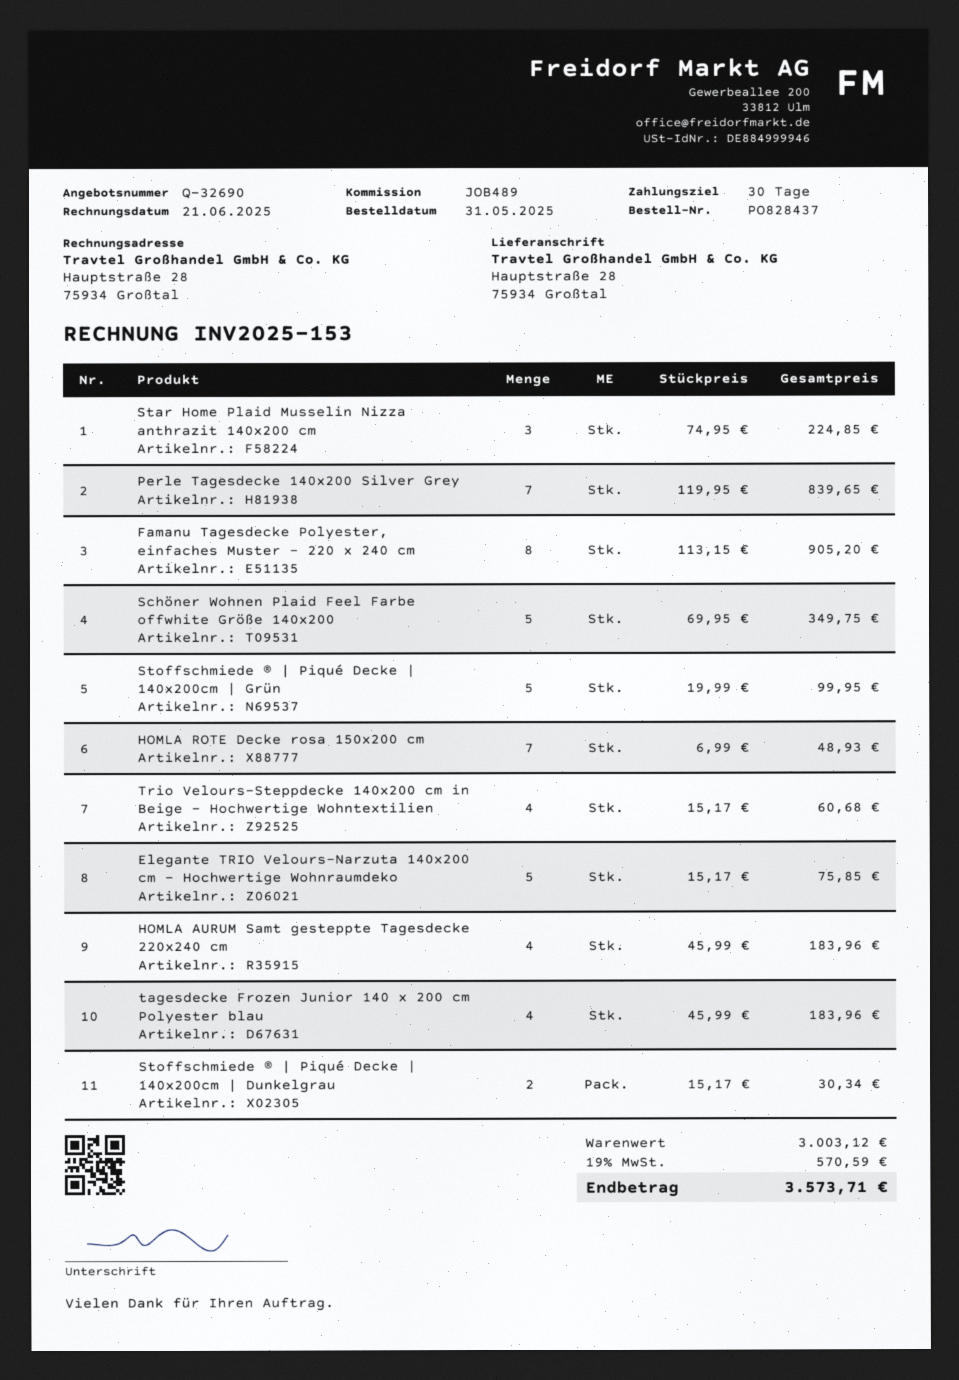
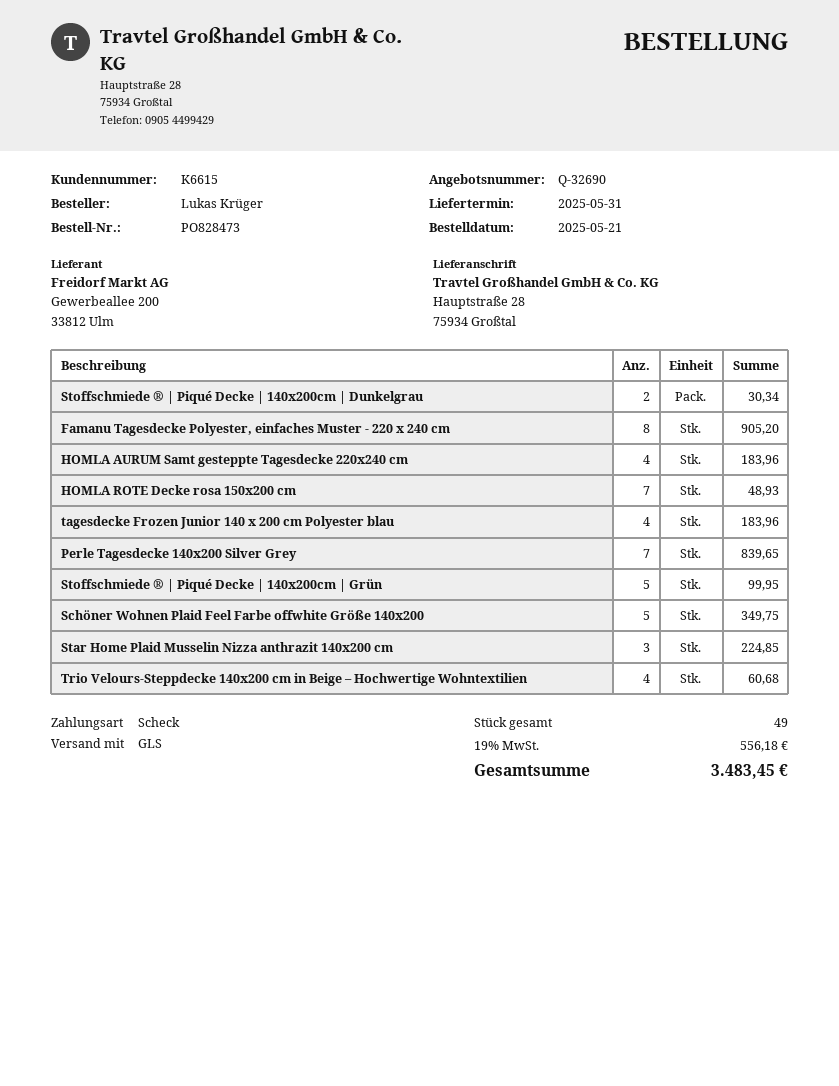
order number: PO828437 -> PO828473
order date: 2025-05-31 -> 2025-05-21
Elegante TRIO Velours-Narzuta 140x200 cm - Hochwertige Wohnraumdeko: 5 for 75.85 -> none
tax: 19% = 570.59 -> 19% = 556.18
total: 3573.71 -> 3483.45

